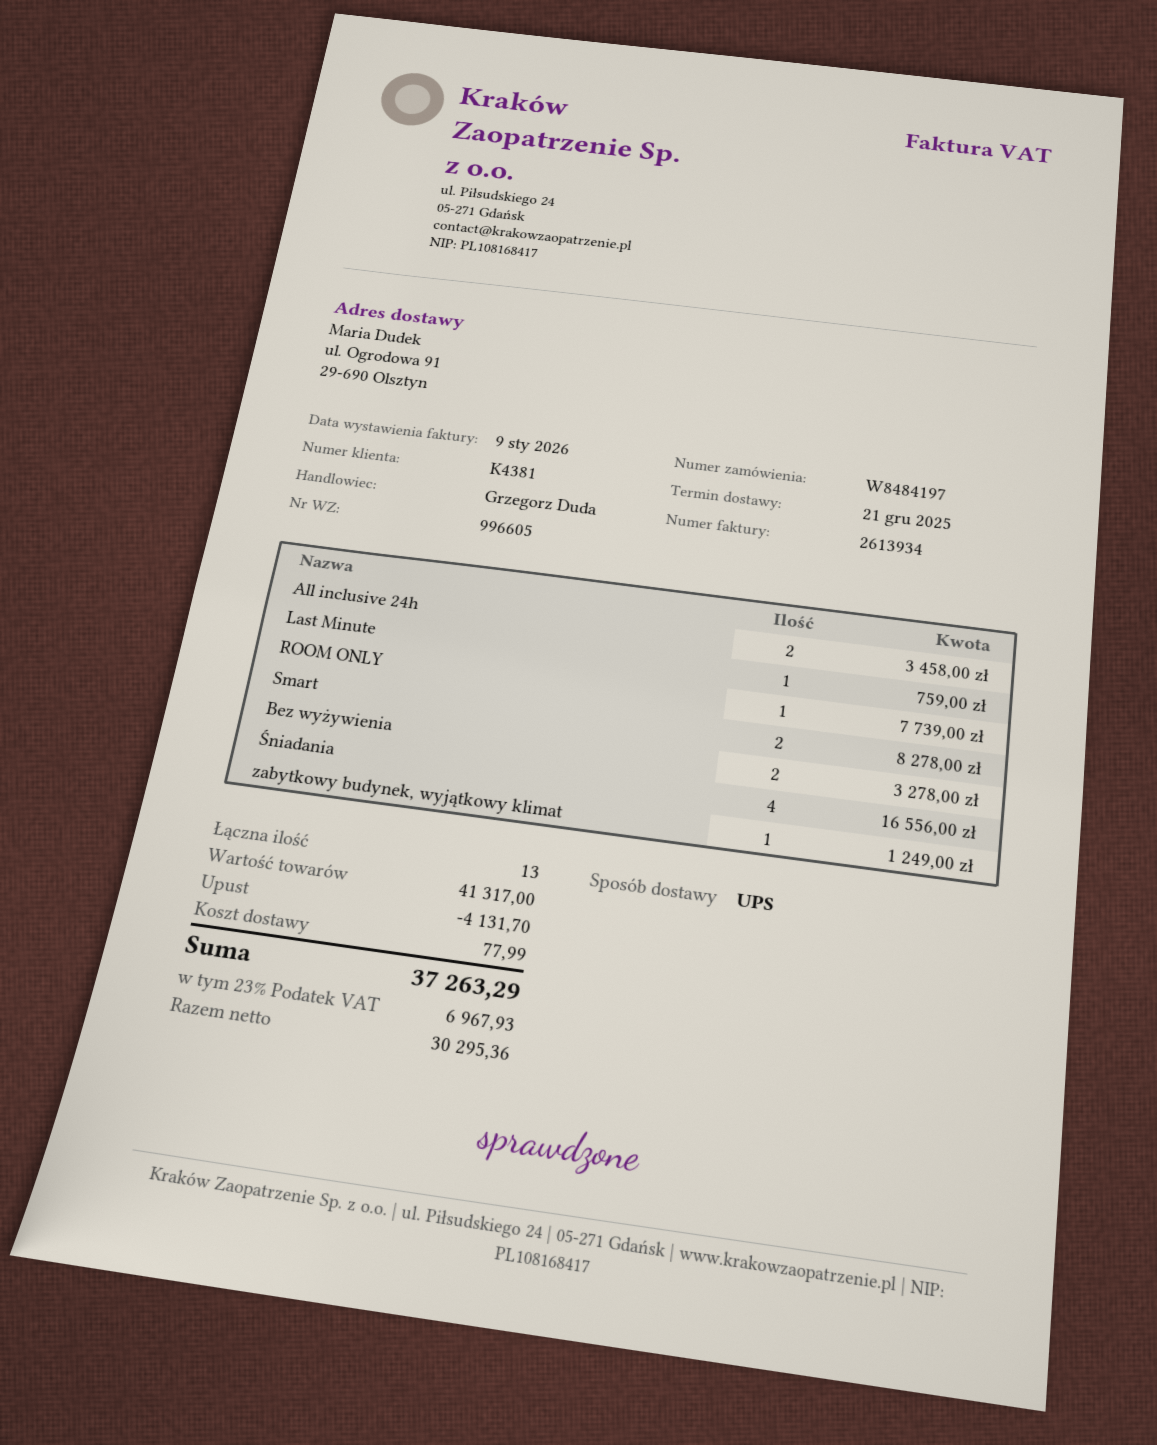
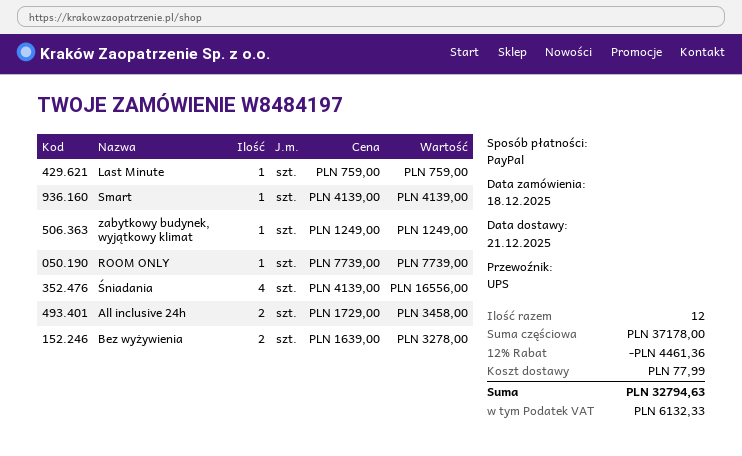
Smart: 2 for 8278.00 -> 1 for 4139.00
total quantity: 13 -> 12
subtotal: 41317.00 -> 37178.00
discount: 4131.70 -> 4461.36
tax: 6967.93 -> 6132.33
total: 37263.29 -> 32794.63

